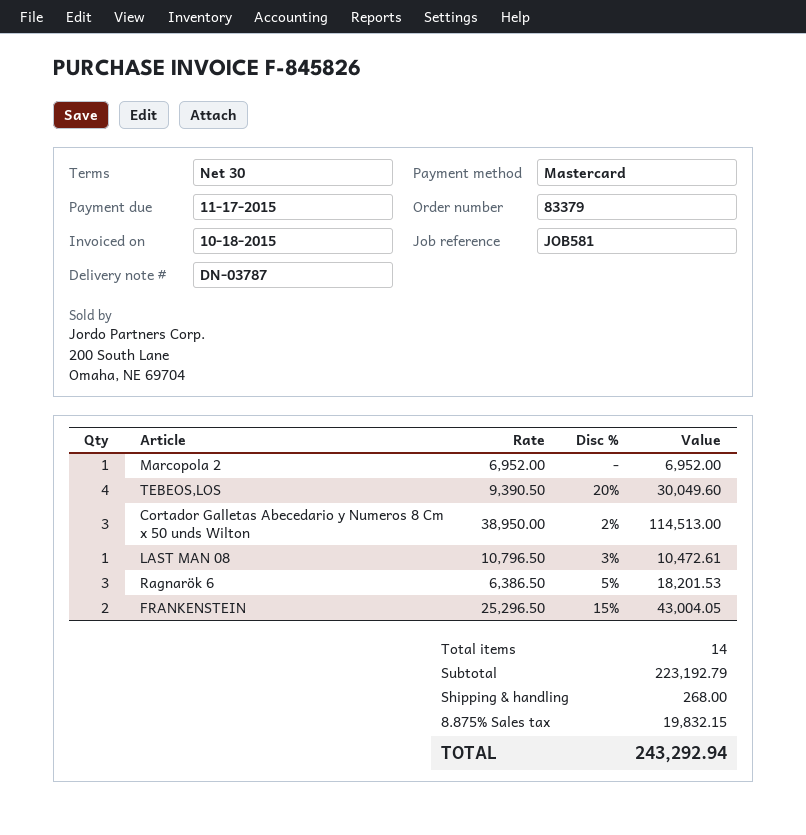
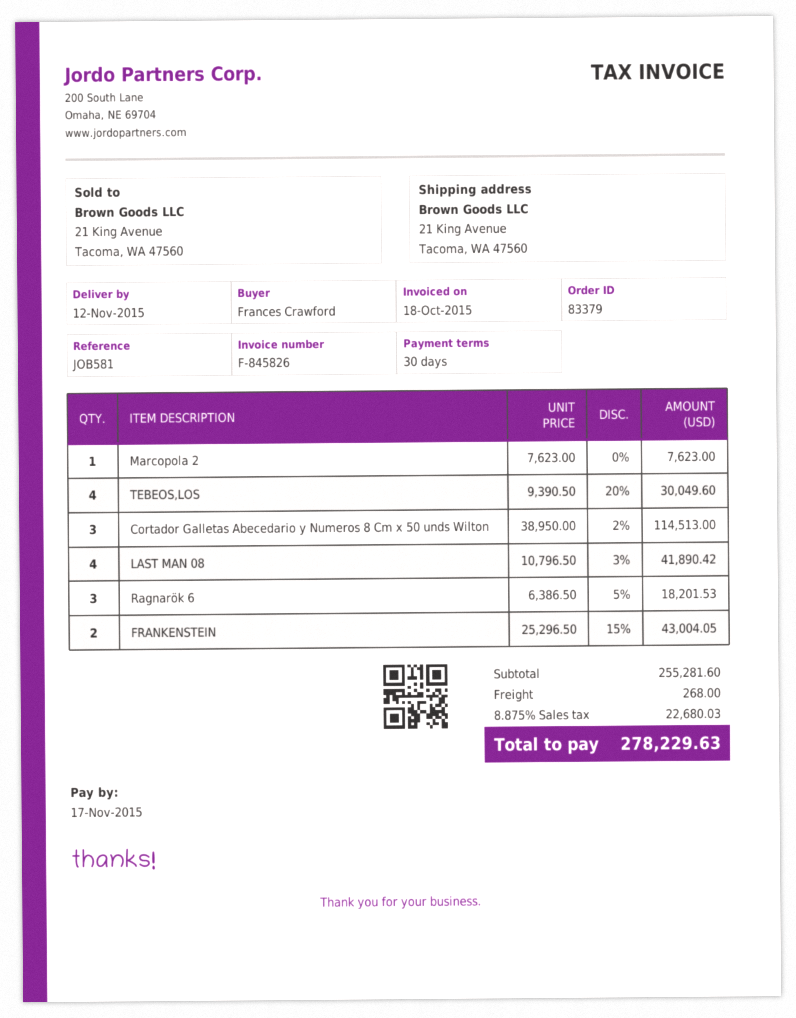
Marcopola 2: 1 x 6952.00 = 6952.00 -> 1 x 7623.00 = 7623.00
LAST MAN 08: 1 x 10796.50 - 3% = 10472.61 -> 4 x 10796.50 - 3% = 41890.42
subtotal: 223192.79 -> 255281.60
tax: 8.875% = 19832.15 -> 8.875% = 22680.03
total: 243292.94 -> 278229.63

